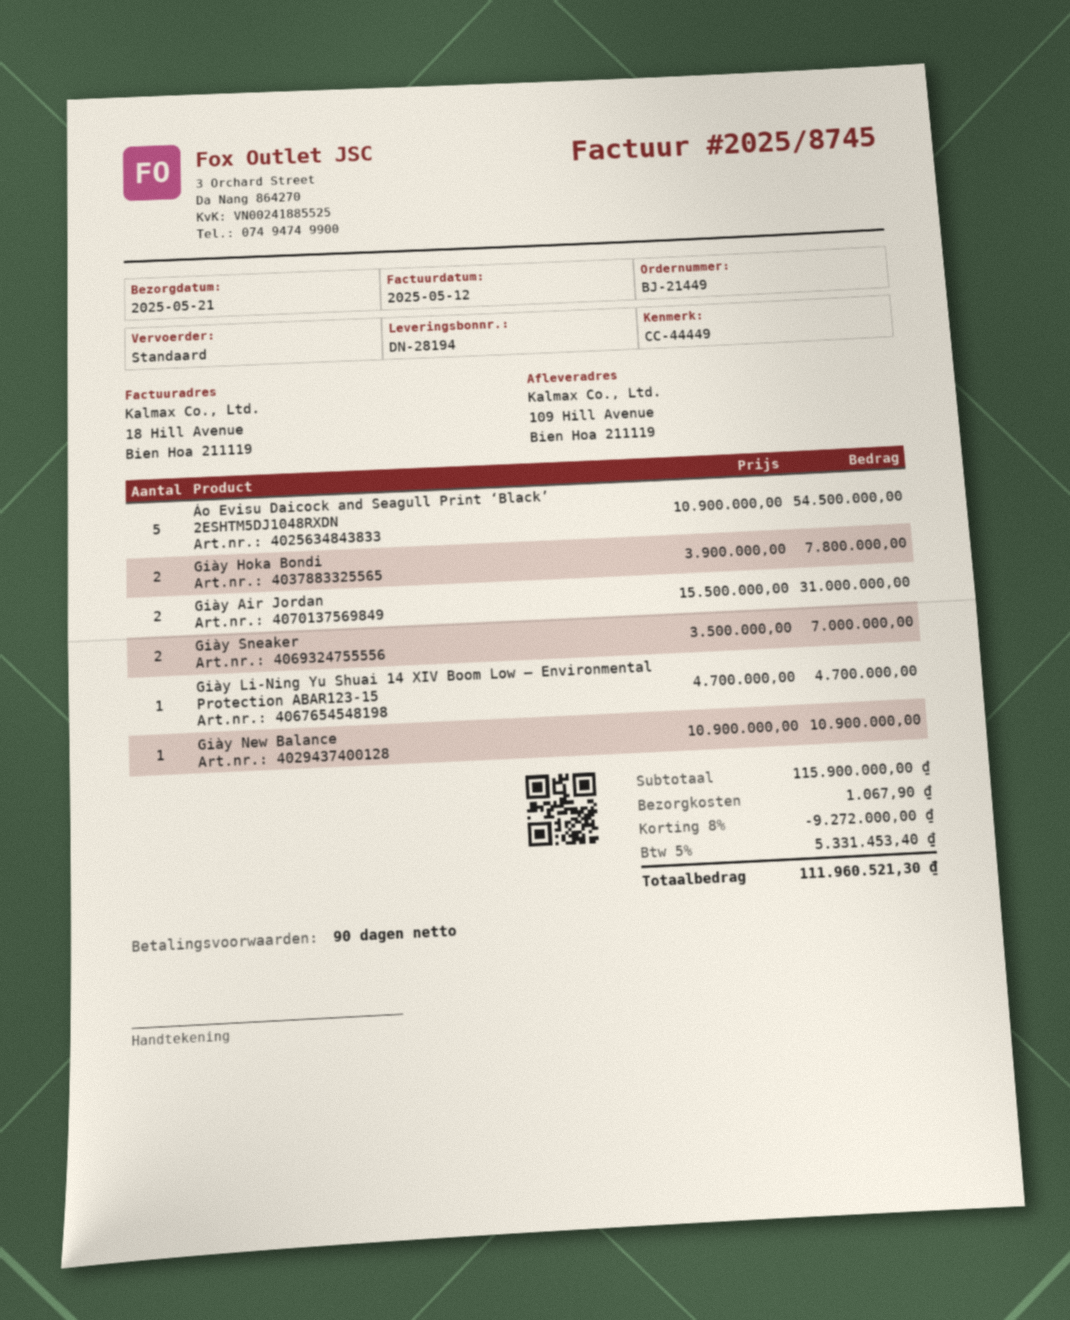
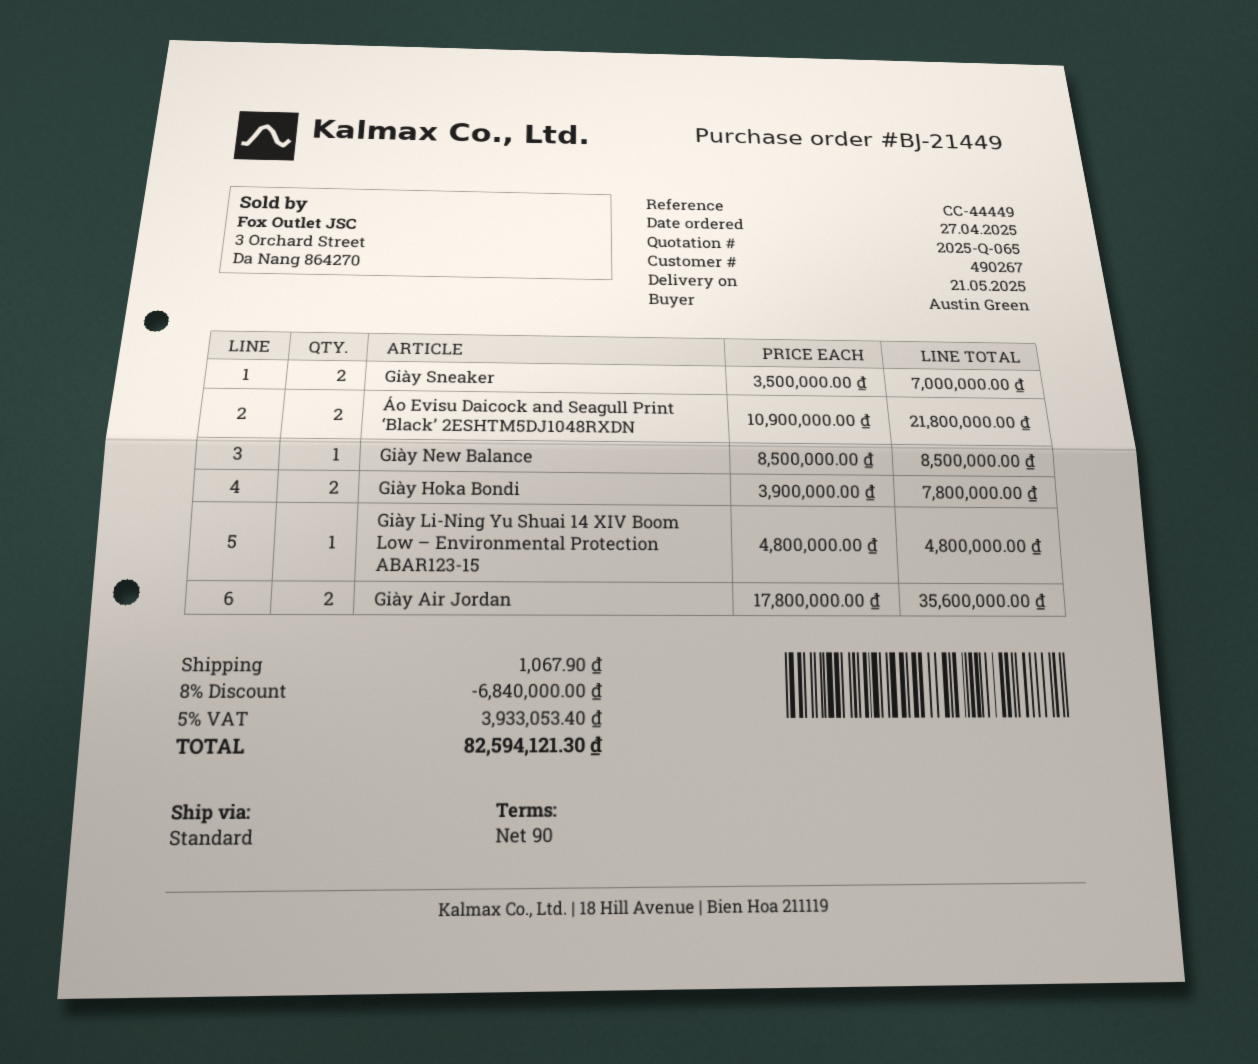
Áo Evisu Daicock and Seagull Print ‘Black’ 2ESHTM5DJ1048RXDN: 5 x 10900000.00 = 54500000.00 -> 2 x 10900000.00 = 21800000.00
Giày Air Jordan: 2 x 15500000.00 = 31000000.00 -> 2 x 17800000.00 = 35600000.00
Giày Li-Ning Yu Shuai 14 XIV Boom Low – Environmental Protection ABAR123-15: 1 x 4700000.00 = 4700000.00 -> 1 x 4800000.00 = 4800000.00
Giày New Balance: 1 x 10900000.00 = 10900000.00 -> 1 x 8500000.00 = 8500000.00
discount: 8% = 9272000.00 -> 8% = 6840000.00
tax: 5% = 5331453.40 -> 5% = 3933053.40
total: 111960521.30 -> 82594121.30

